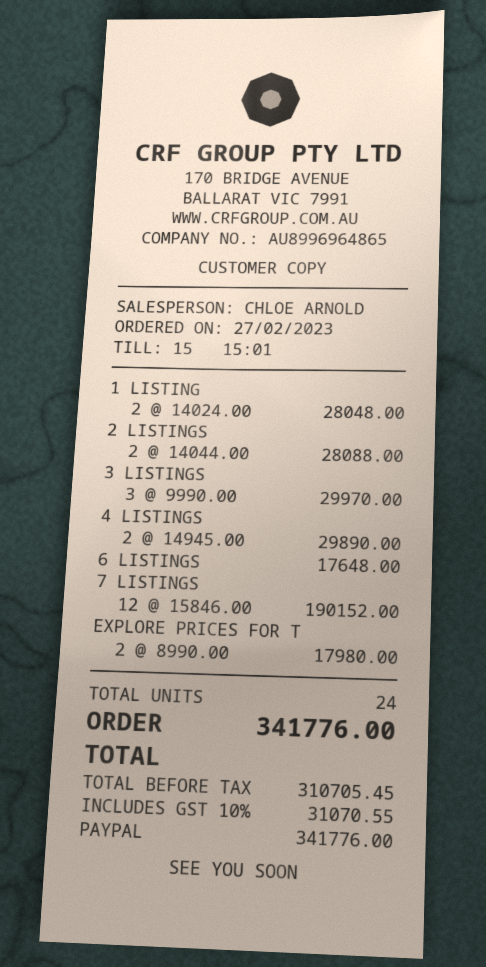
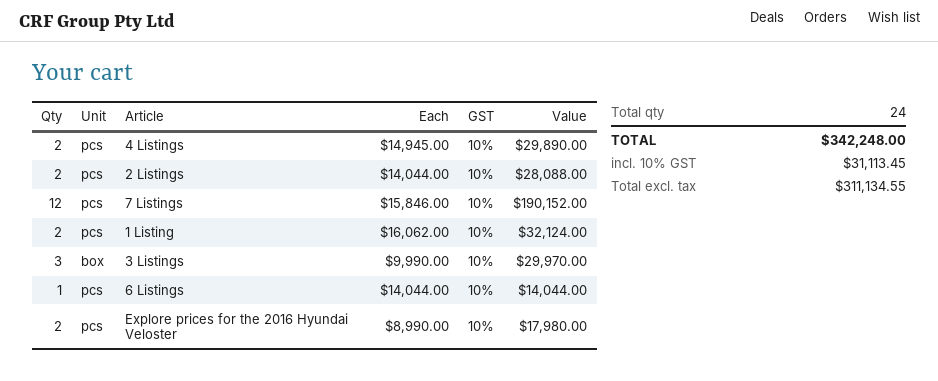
1 LISTING: 2 x 14024.00 = 28048.00 -> 2 x 16062.00 = 32124.00
6 LISTINGS: 1 x 17648.00 = 17648.00 -> 1 x 14044.00 = 14044.00
net: 310705.45 -> 311134.55
tax: 10% = 31070.55 -> 10% = 31113.45
total: 341776.00 -> 342248.00

